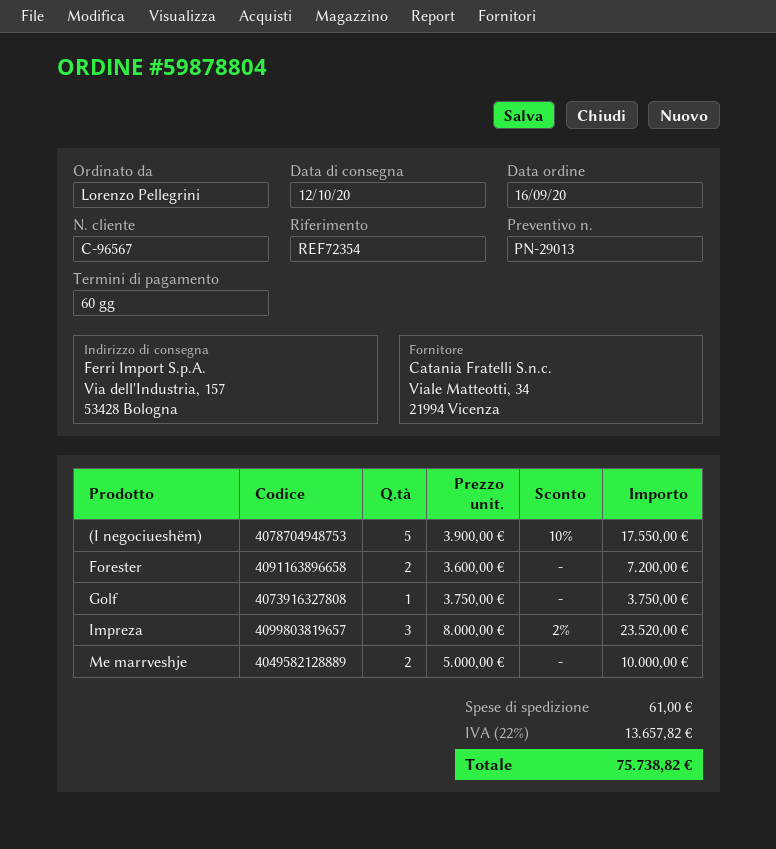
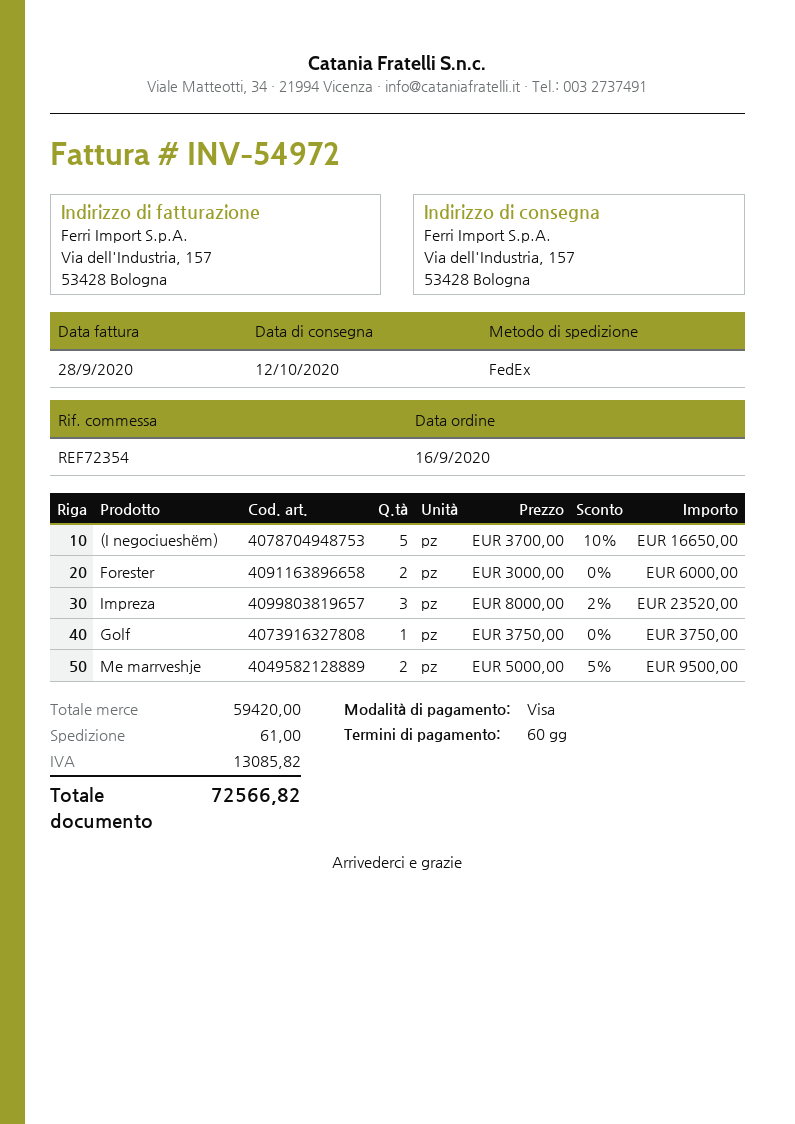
(I negociueshëm): 5 x 3900.00 - 10% = 17550.00 -> 5 x 3700.00 - 10% = 16650.00
Forester: 2 x 3600.00 = 7200.00 -> 2 x 3000.00 = 6000.00
Me marrveshje: 2 x 5000.00 = 10000.00 -> 2 x 5000.00 - 5% = 9500.00
tax: 13657.82 -> 13085.82
total: 75738.82 -> 72566.82

